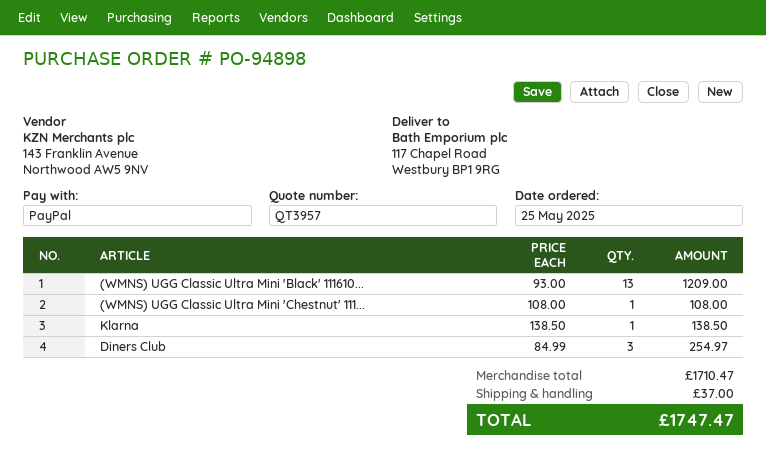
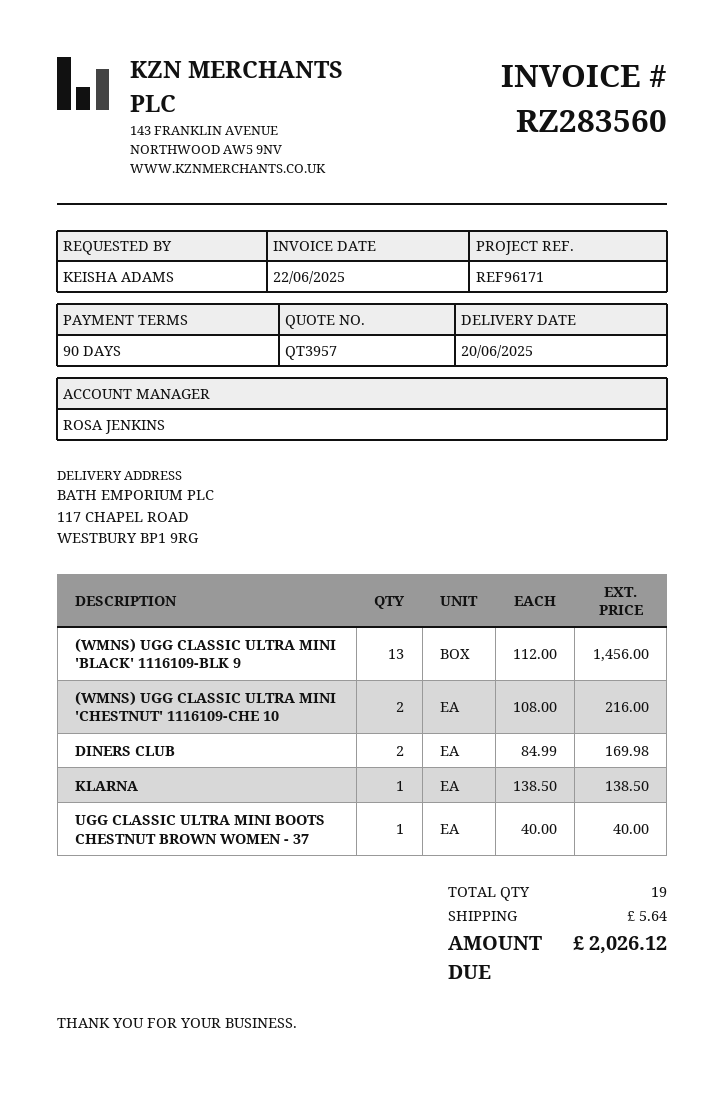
(WMNS) UGG Classic Ultra Mini 'Black' 111610...: 13 x 93.00 = 1209.00 -> 13 x 112.00 = 1456.00
(WMNS) UGG Classic Ultra Mini 'Chestnut' 111...: 1 x 108.00 = 108.00 -> 2 x 108.00 = 216.00
Diners Club: 3 x 84.99 = 254.97 -> 2 x 84.99 = 169.98
UGG CLASSIC ULTRA MINI BOOTS CHESTNUT BROWN WOMEN - 37: none -> 1 x 40.00 = 40.00
shipping: 37.00 -> 5.64
total: 1747.47 -> 2026.12

